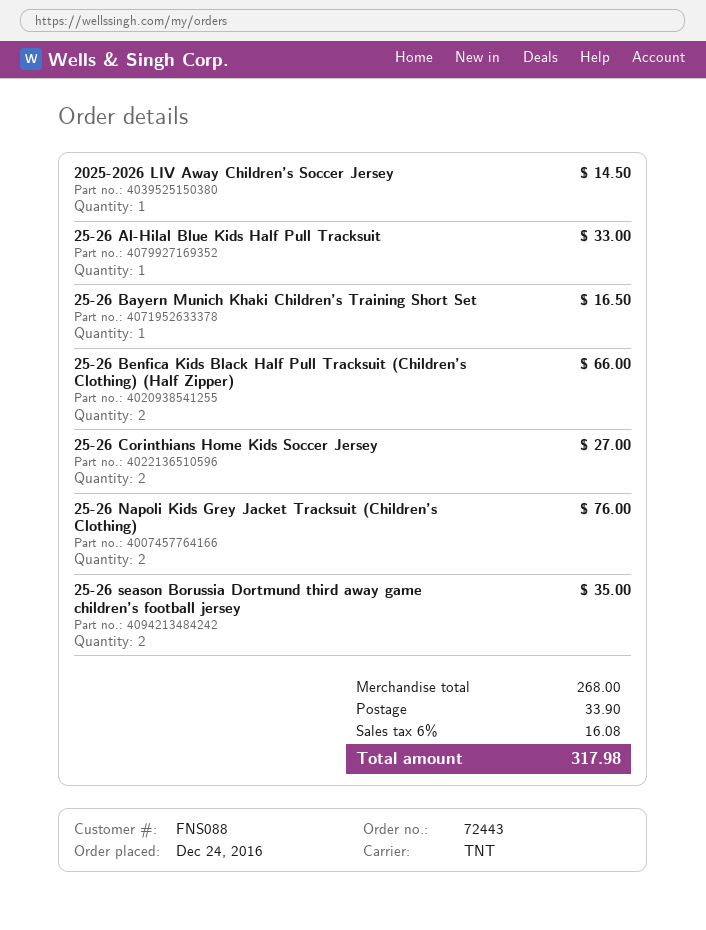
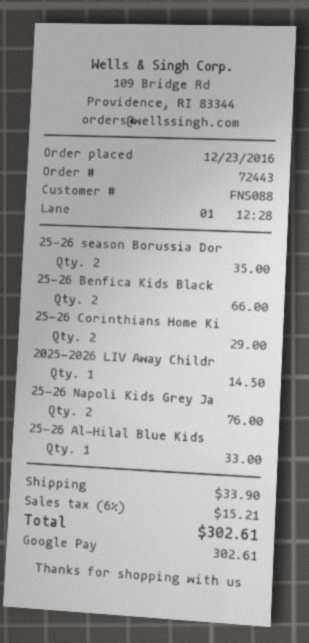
order date: 2016-12-24 -> 2016-12-23
25-26 Bayern Munich Khaki Children’s Training Short Set: 1 for 16.50 -> none
25-26 Corinthians Home Kids Soccer Jersey: 2 for 27.00 -> 2 for 29.00
tax: 6% = 16.08 -> 6% = 15.21
total: 317.98 -> 302.61

